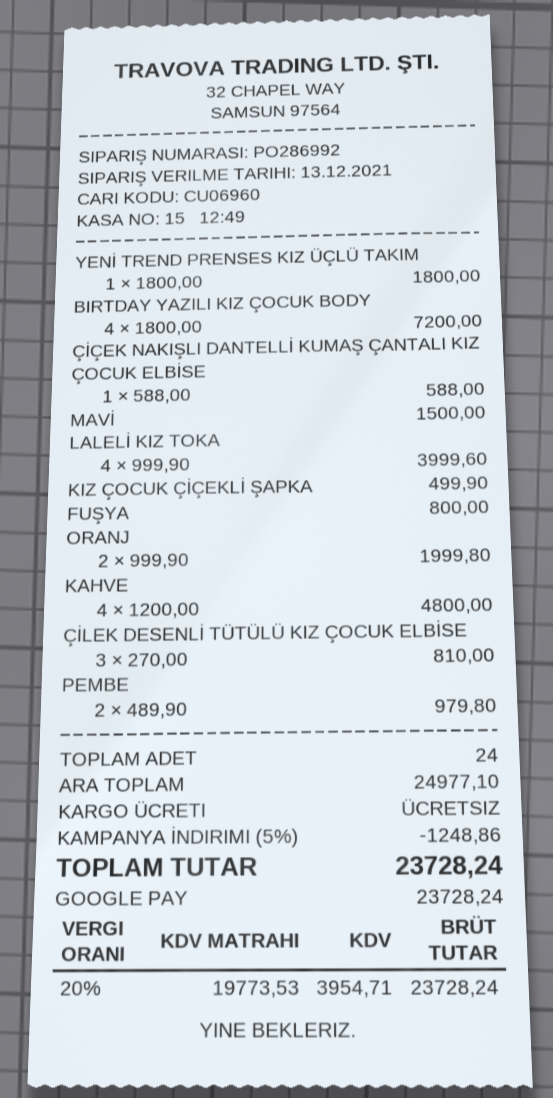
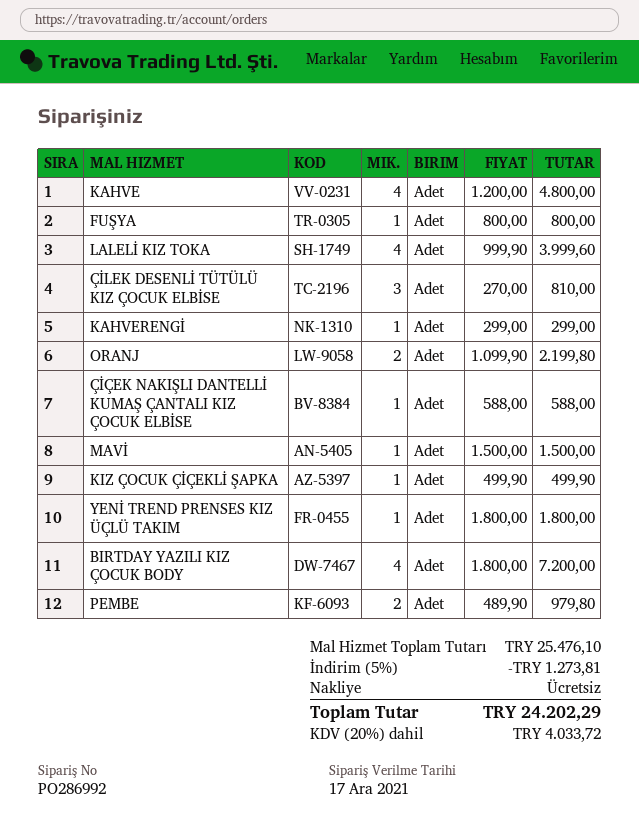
order date: 2021-12-13 -> 2021-12-17
ORANJ: 2 x 999.90 = 1999.80 -> 2 x 1099.90 = 2199.80
KAHVERENGİ: none -> 1 x 299.00 = 299.00
subtotal: 24977.10 -> 25476.10
discount: 5% = 1248.86 -> 5% = 1273.81
tax: 20% = 3954.71 -> 20% = 4033.72
total: 23728.24 -> 24202.29

